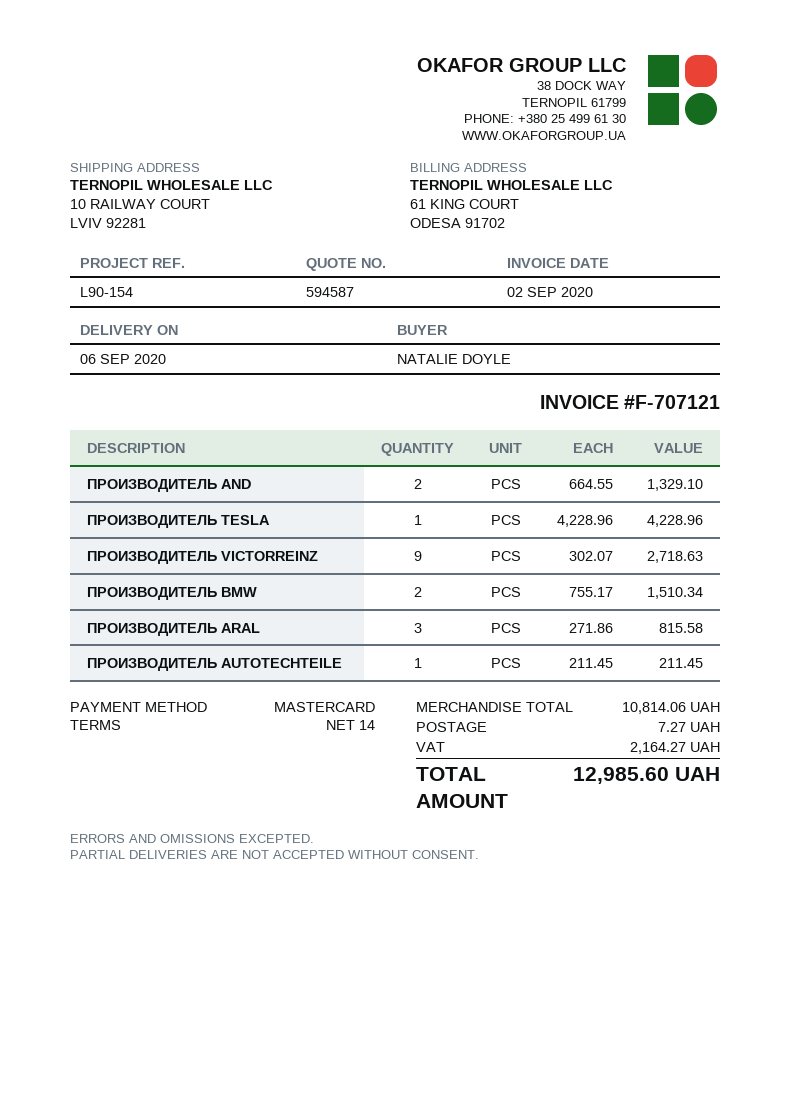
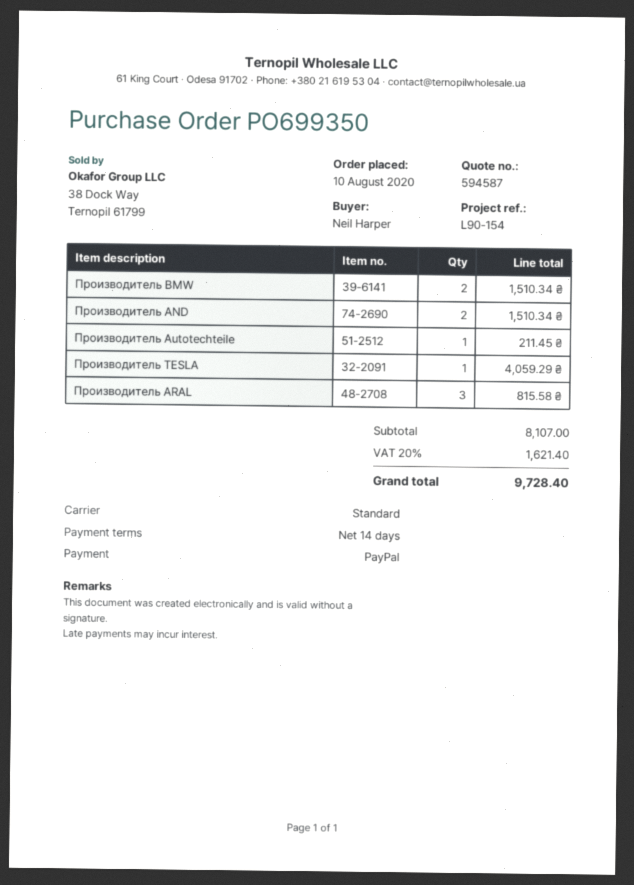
ordered by: NATALIE DOYLE -> Neil Harper
payment method: Mastercard -> PayPal
ПРОИЗВОДИТЕЛЬ AND: 2 for 1329.10 -> 2 for 1510.34
ПРОИЗВОДИТЕЛЬ TESLA: 1 for 4228.96 -> 1 for 4059.29
ПРОИЗВОДИТЕЛЬ VICTORREINZ: 9 for 2718.63 -> none
subtotal: 10814.06 -> 8107.00
shipping: 7.27 -> none
tax: 2164.27 -> 1621.40
total: 12985.60 -> 9728.40

